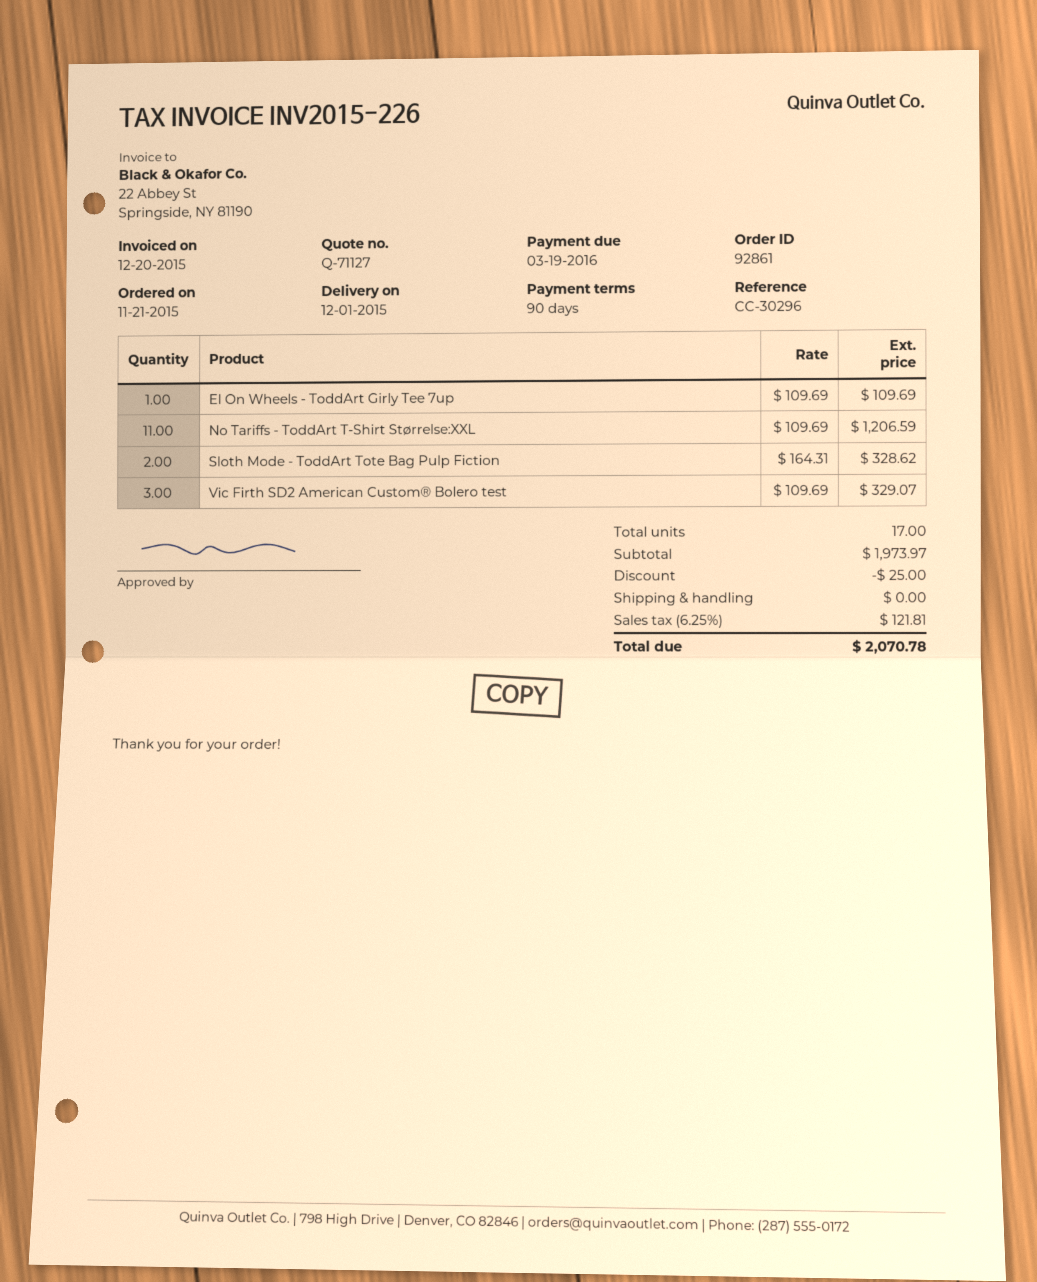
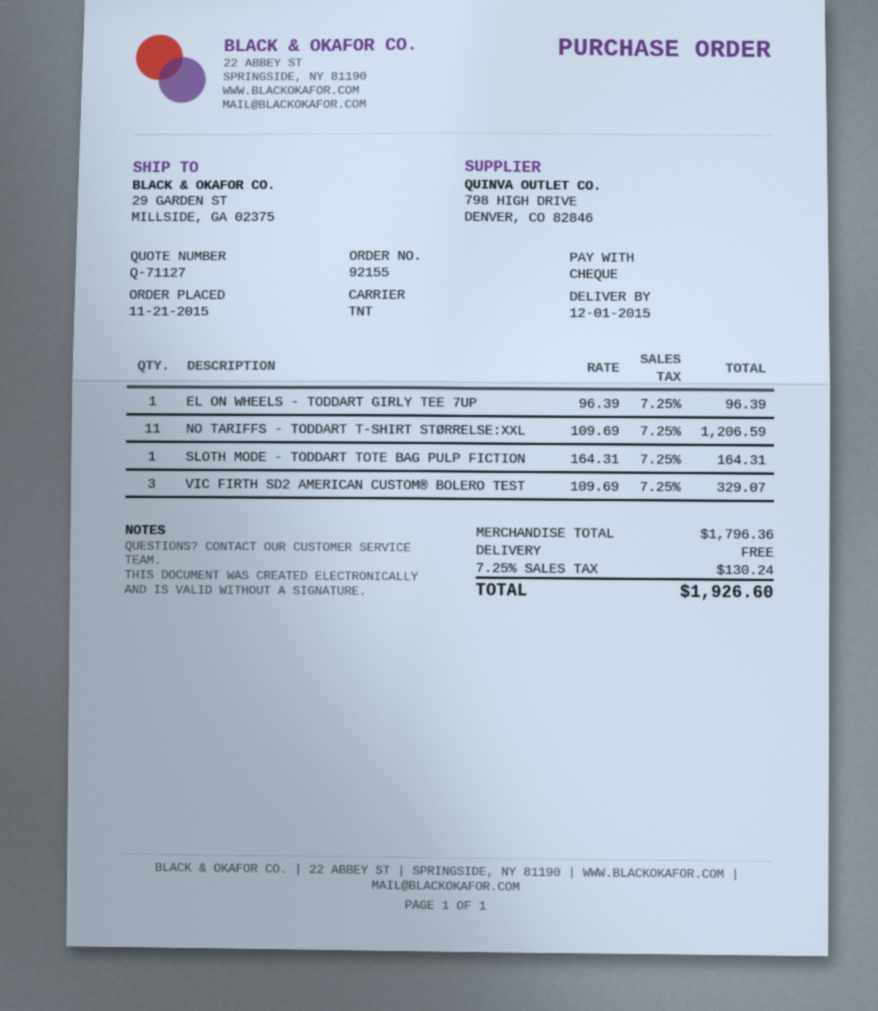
order number: 92861 -> 92155
El On Wheels - ToddArt Girly Tee 7up: 1 x 109.69 = 109.69 -> 1 x 96.39 = 96.39
Sloth Mode - ToddArt Tote Bag Pulp Fiction: 2 x 164.31 = 328.62 -> 1 x 164.31 = 164.31
subtotal: 1973.97 -> 1796.36
discount: 25.00 -> none
tax: 6.25% = 121.81 -> 7.25% = 130.24
total: 2070.78 -> 1926.60

